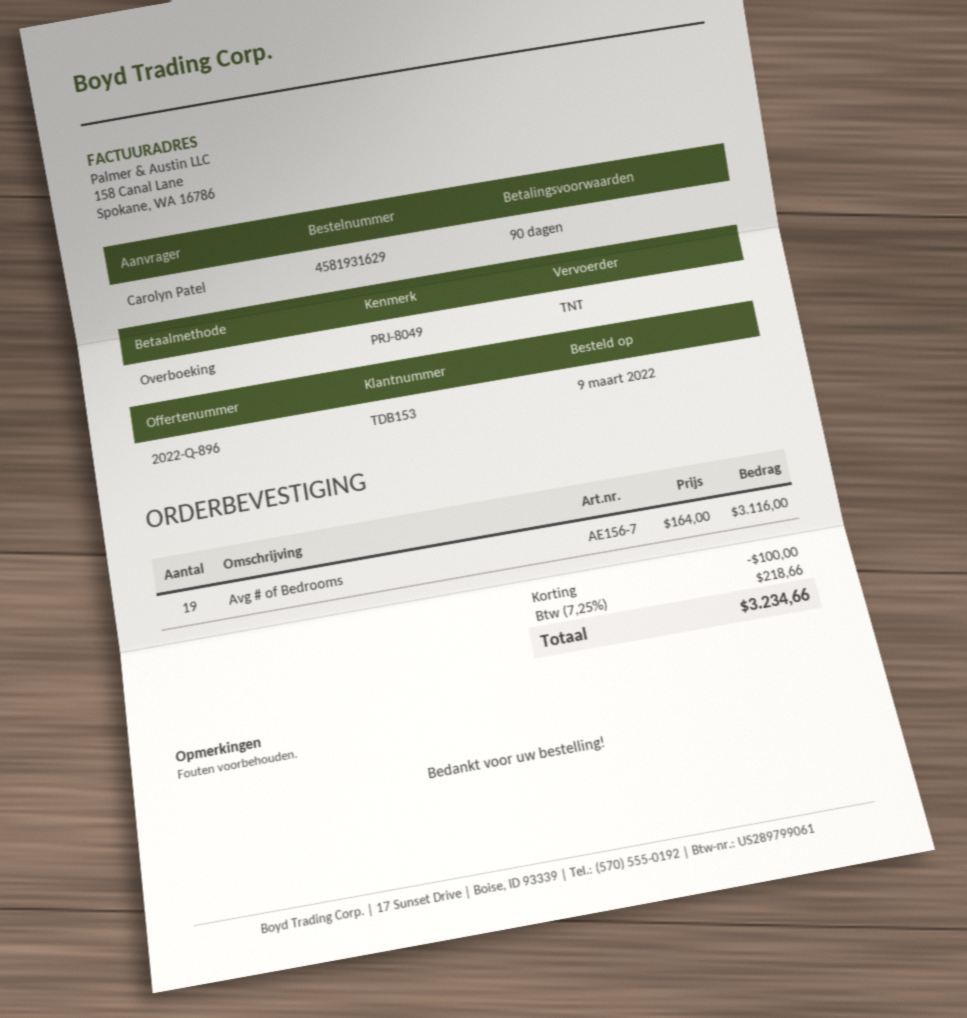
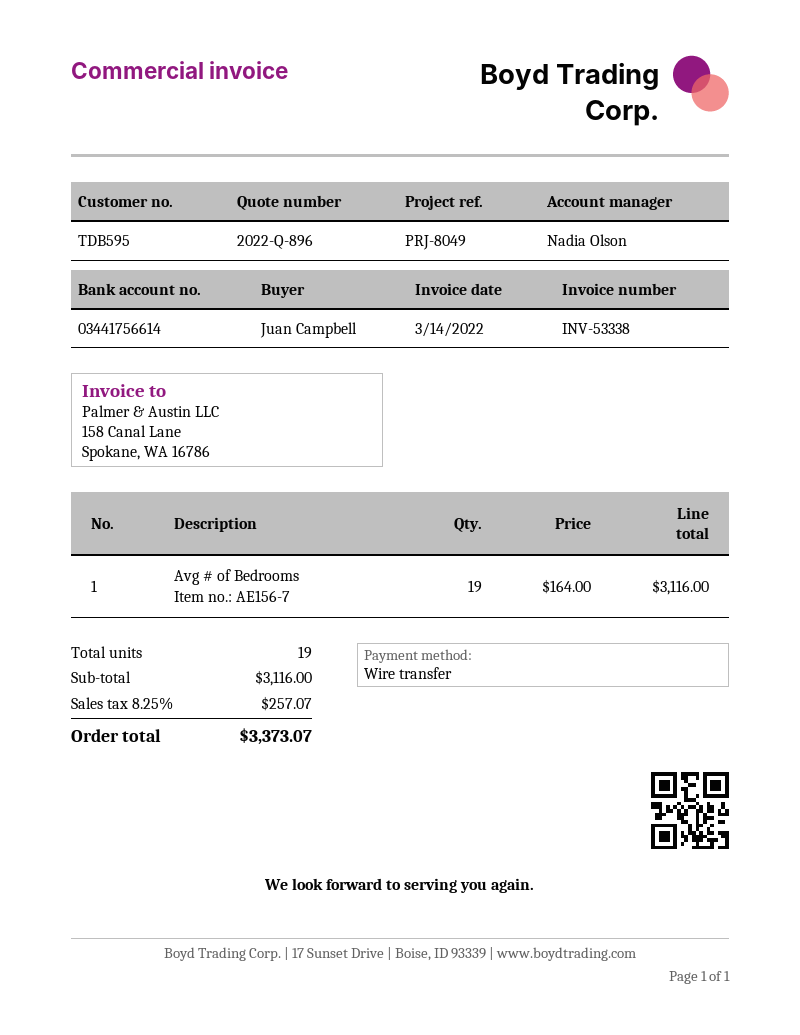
customer number: TDB153 -> TDB595
ordered by: Carolyn Patel -> Juan Campbell
discount: 100.00 -> none
tax: 7.25% = 218.66 -> 8.25% = 257.07
total: 3234.66 -> 3373.07

